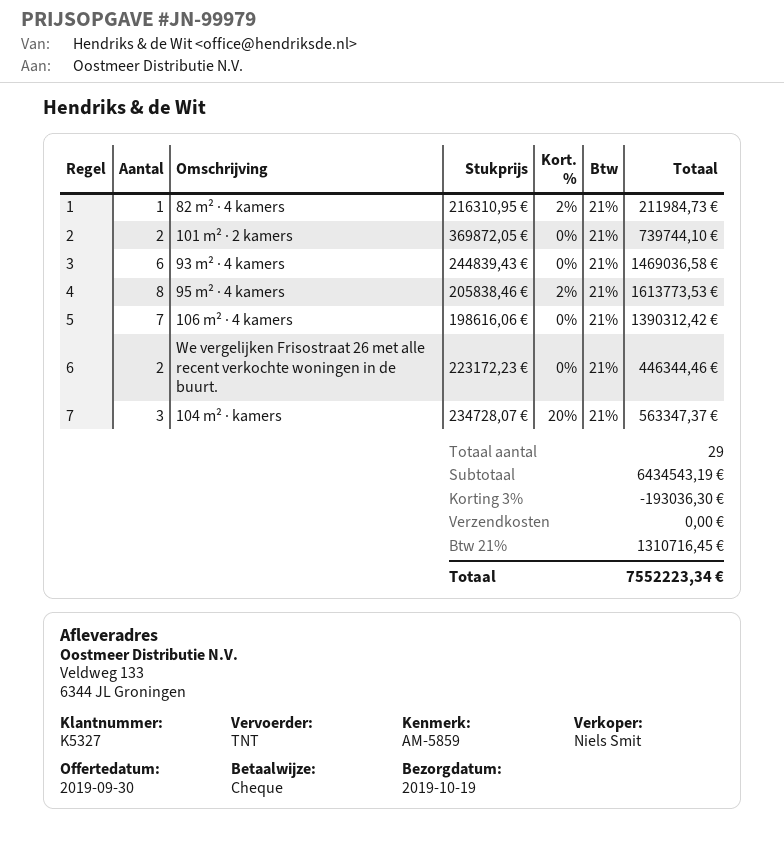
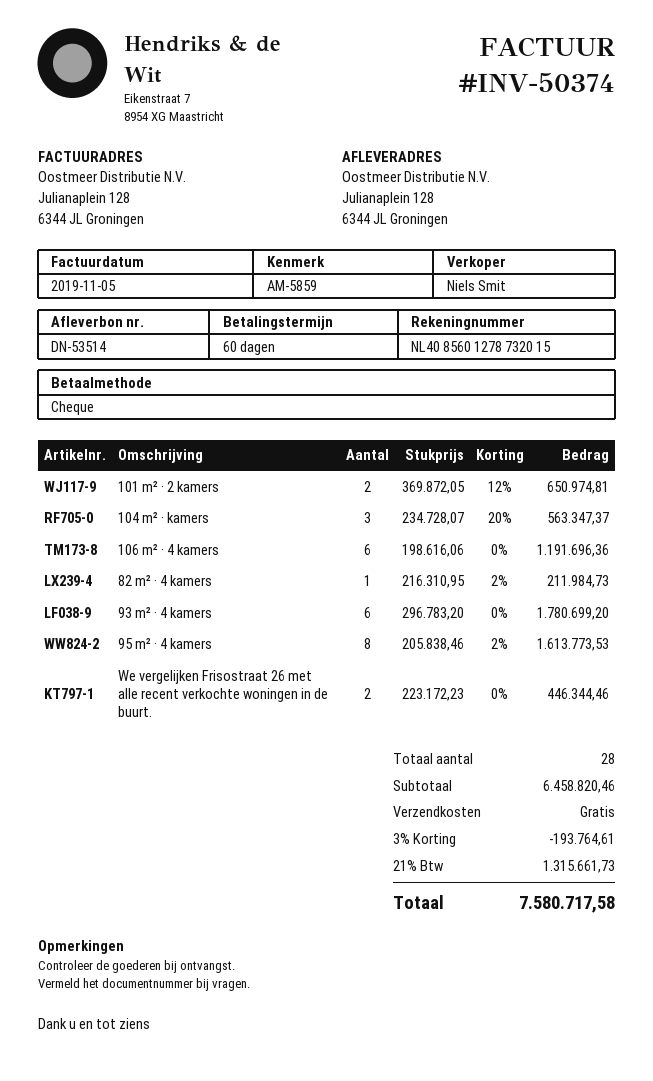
ship to: Veldweg 133, 6344 JL Groningen -> Julianaplein 128, 6344 JL Groningen
101 m² · 2 kamers: 2 x 369872.05 = 739744.10 -> 2 x 369872.05 - 12% = 650974.81
93 m² · 4 kamers: 6 x 244839.43 = 1469036.58 -> 6 x 296783.20 = 1780699.20
106 m² · 4 kamers: 7 x 198616.06 = 1390312.42 -> 6 x 198616.06 = 1191696.36
total quantity: 29 -> 28
subtotal: 6434543.19 -> 6458820.46
discount: 3% = 193036.30 -> 3% = 193764.61
tax: 21% = 1310716.45 -> 21% = 1315661.73
total: 7552223.34 -> 7580717.58

